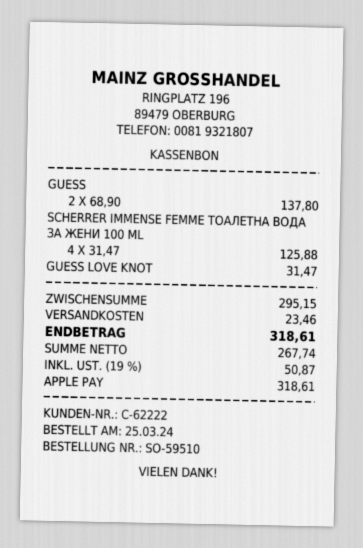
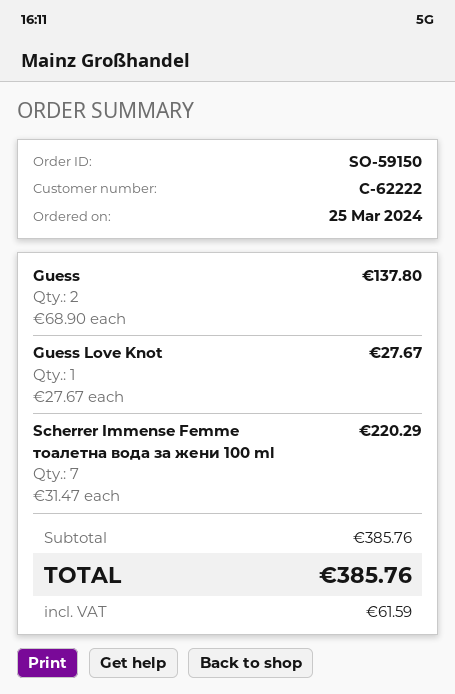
order number: SO-59510 -> SO-59150
SCHERRER IMMENSE FEMME ТОАЛЕТНА ВОДА ЗА ЖЕНИ 100 ML: 4 x 31.47 = 125.88 -> 7 x 31.47 = 220.29
GUESS LOVE KNOT: 1 x 31.47 = 31.47 -> 1 x 27.67 = 27.67
subtotal: 295.15 -> 385.76
shipping: 23.46 -> none
tax: 50.87 -> 61.59
total: 318.61 -> 385.76

